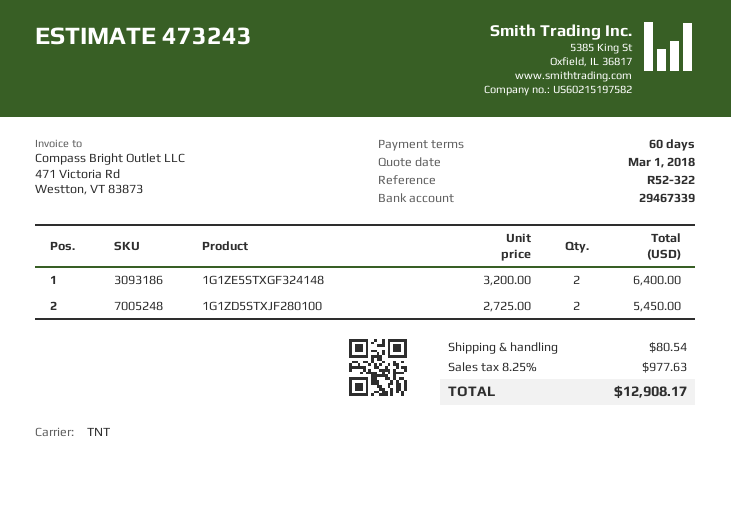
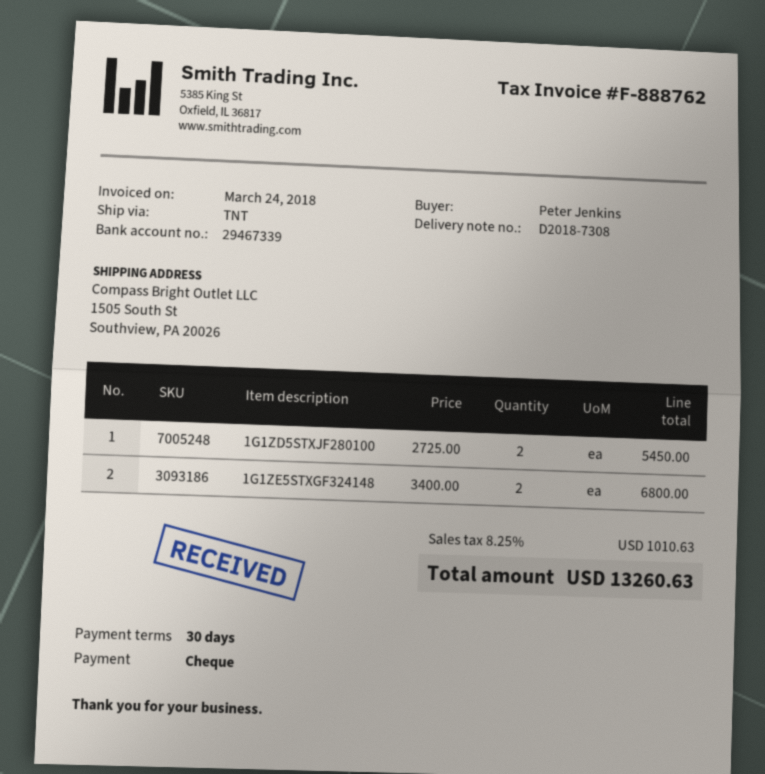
payment terms: 60 days -> 30 days
1G1ZE5STXGF324148: 2 x 3200.00 = 6400.00 -> 2 x 3400.00 = 6800.00
shipping: 80.54 -> none
tax: 8.25% = 977.63 -> 8.25% = 1010.63
total: 12908.17 -> 13260.63

